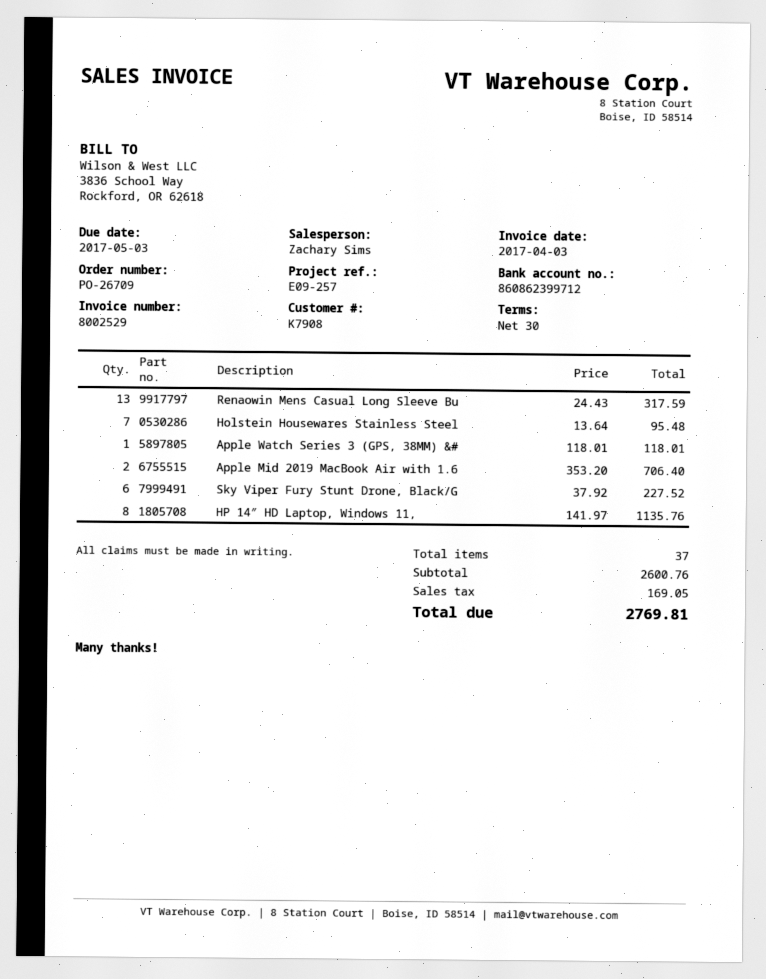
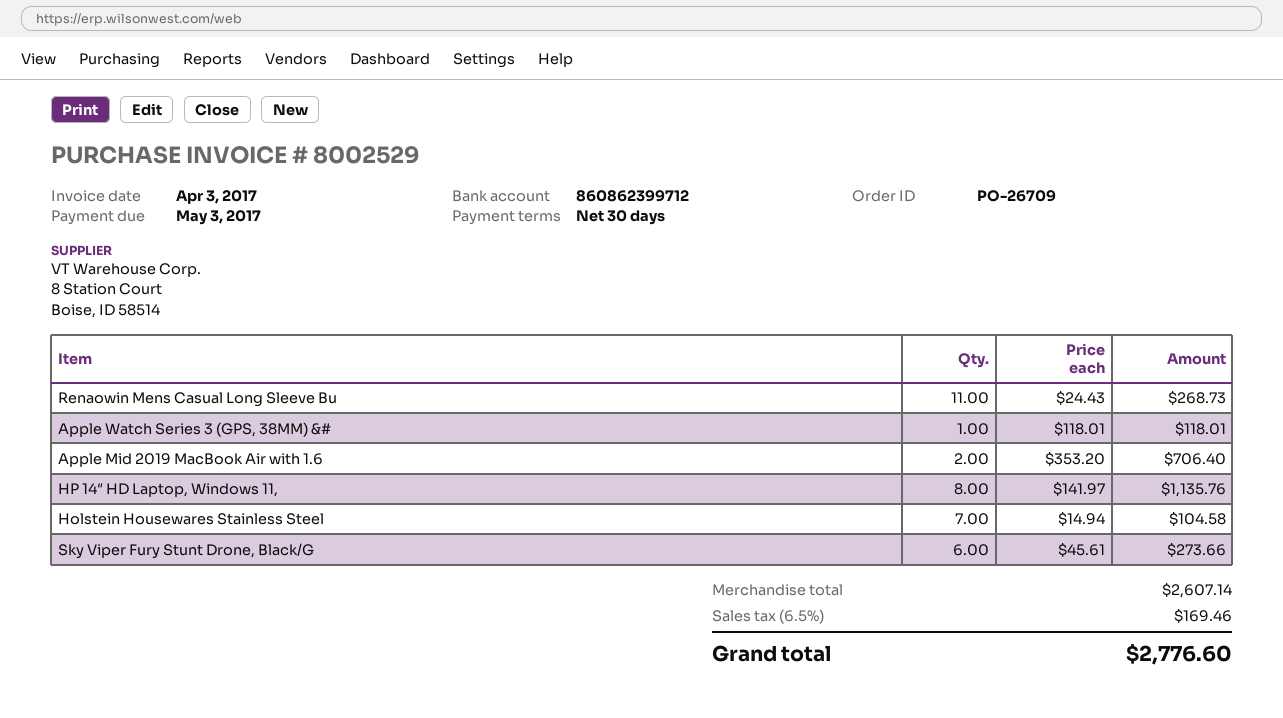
Renaowin Mens Casual Long Sleeve Bu: 13 x 24.43 = 317.59 -> 11 x 24.43 = 268.73
Holstein Housewares Stainless Steel: 7 x 13.64 = 95.48 -> 7 x 14.94 = 104.58
Sky Viper Fury Stunt Drone, Black/G: 6 x 37.92 = 227.52 -> 6 x 45.61 = 273.66
subtotal: 2600.76 -> 2607.14
tax: 169.05 -> 169.46
total: 2769.81 -> 2776.60

